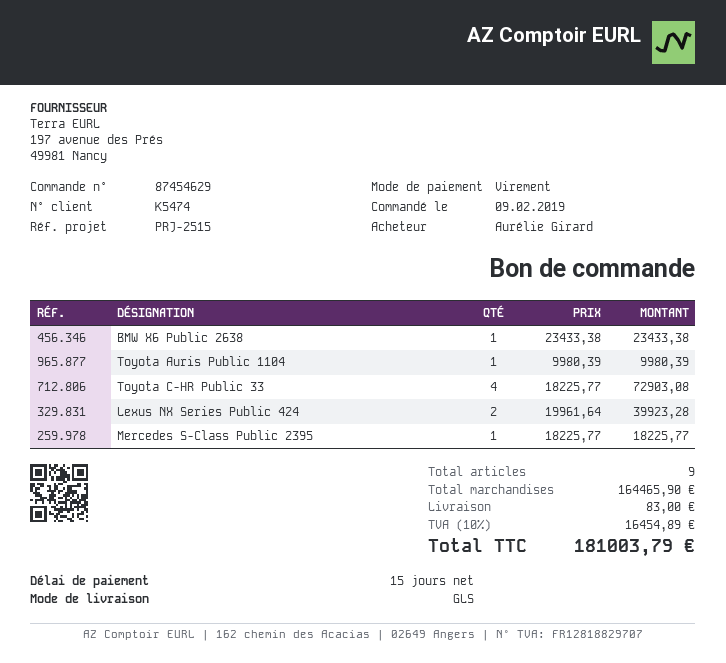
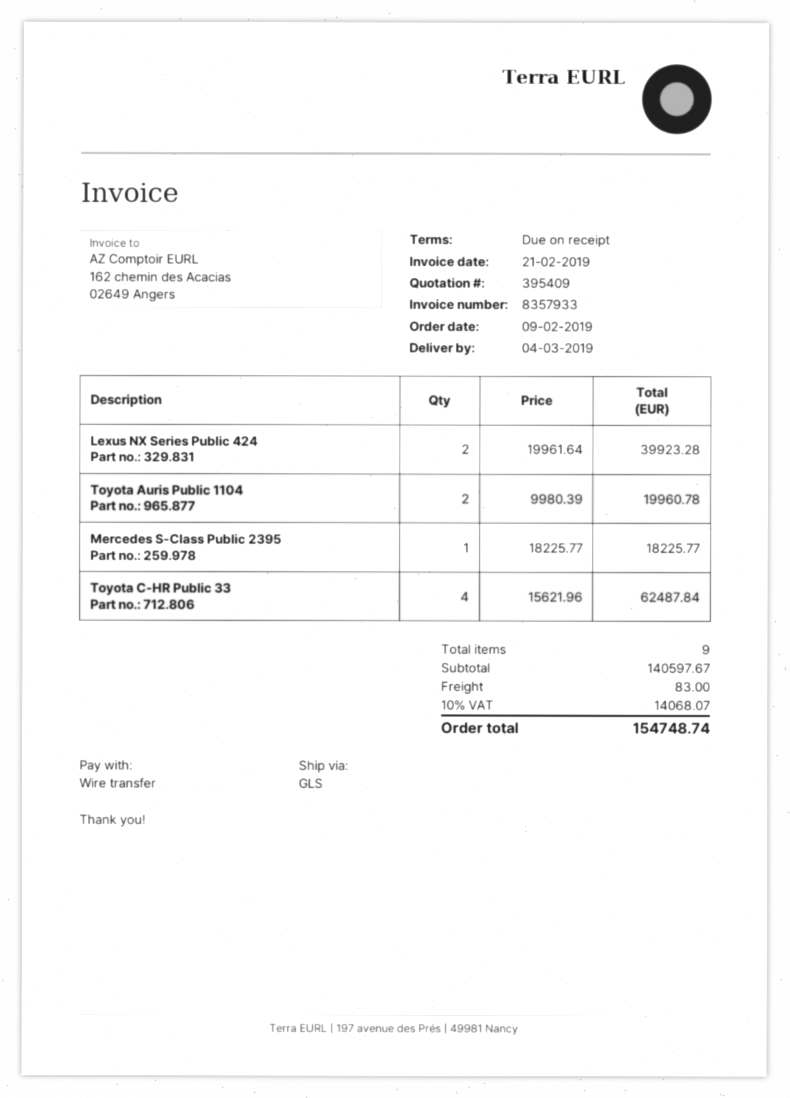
payment terms: 15 days -> on receipt
BMW X6 Public 2638: 1 x 23433.38 = 23433.38 -> none
Toyota Auris Public 1104: 1 x 9980.39 = 9980.39 -> 2 x 9980.39 = 19960.78
Toyota C-HR Public 33: 4 x 18225.77 = 72903.08 -> 4 x 15621.96 = 62487.84
subtotal: 164465.90 -> 140597.67
tax: 10% = 16454.89 -> 10% = 14068.07
total: 181003.79 -> 154748.74

